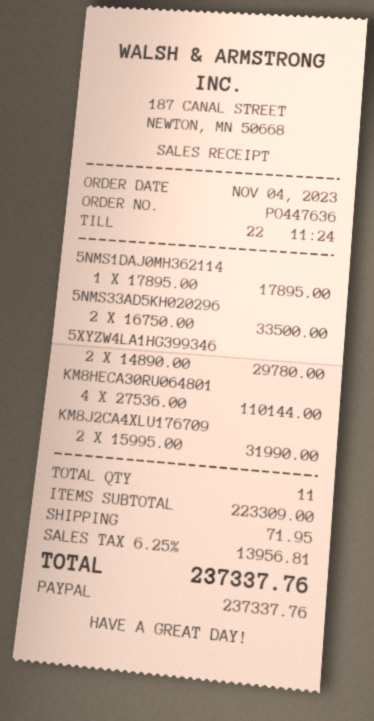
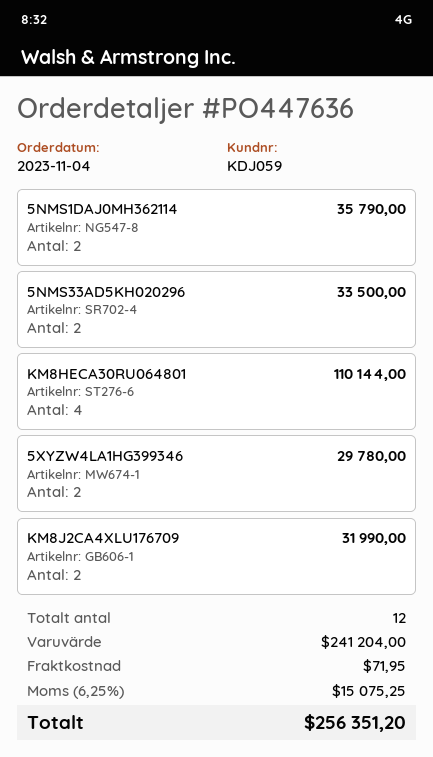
5NMS1DAJ0MH362114: 1 for 17895.00 -> 2 for 35790.00
total quantity: 11 -> 12
subtotal: 223309.00 -> 241204.00
tax: 6.25% = 13956.81 -> 6.25% = 15075.25
total: 237337.76 -> 256351.20

